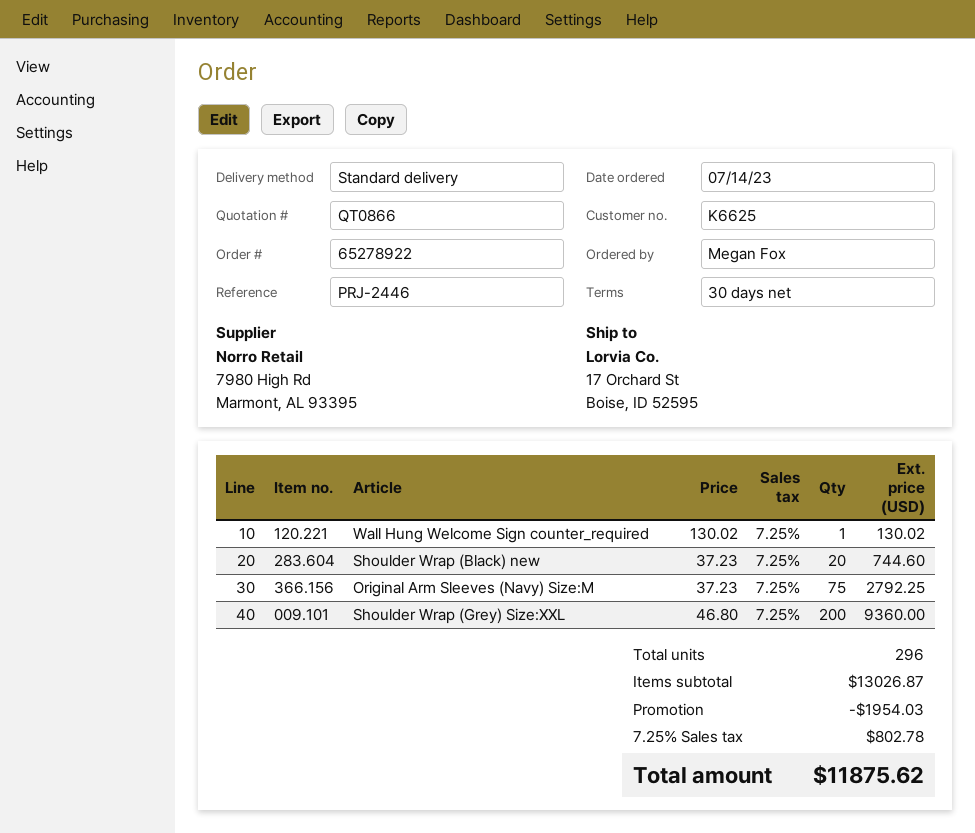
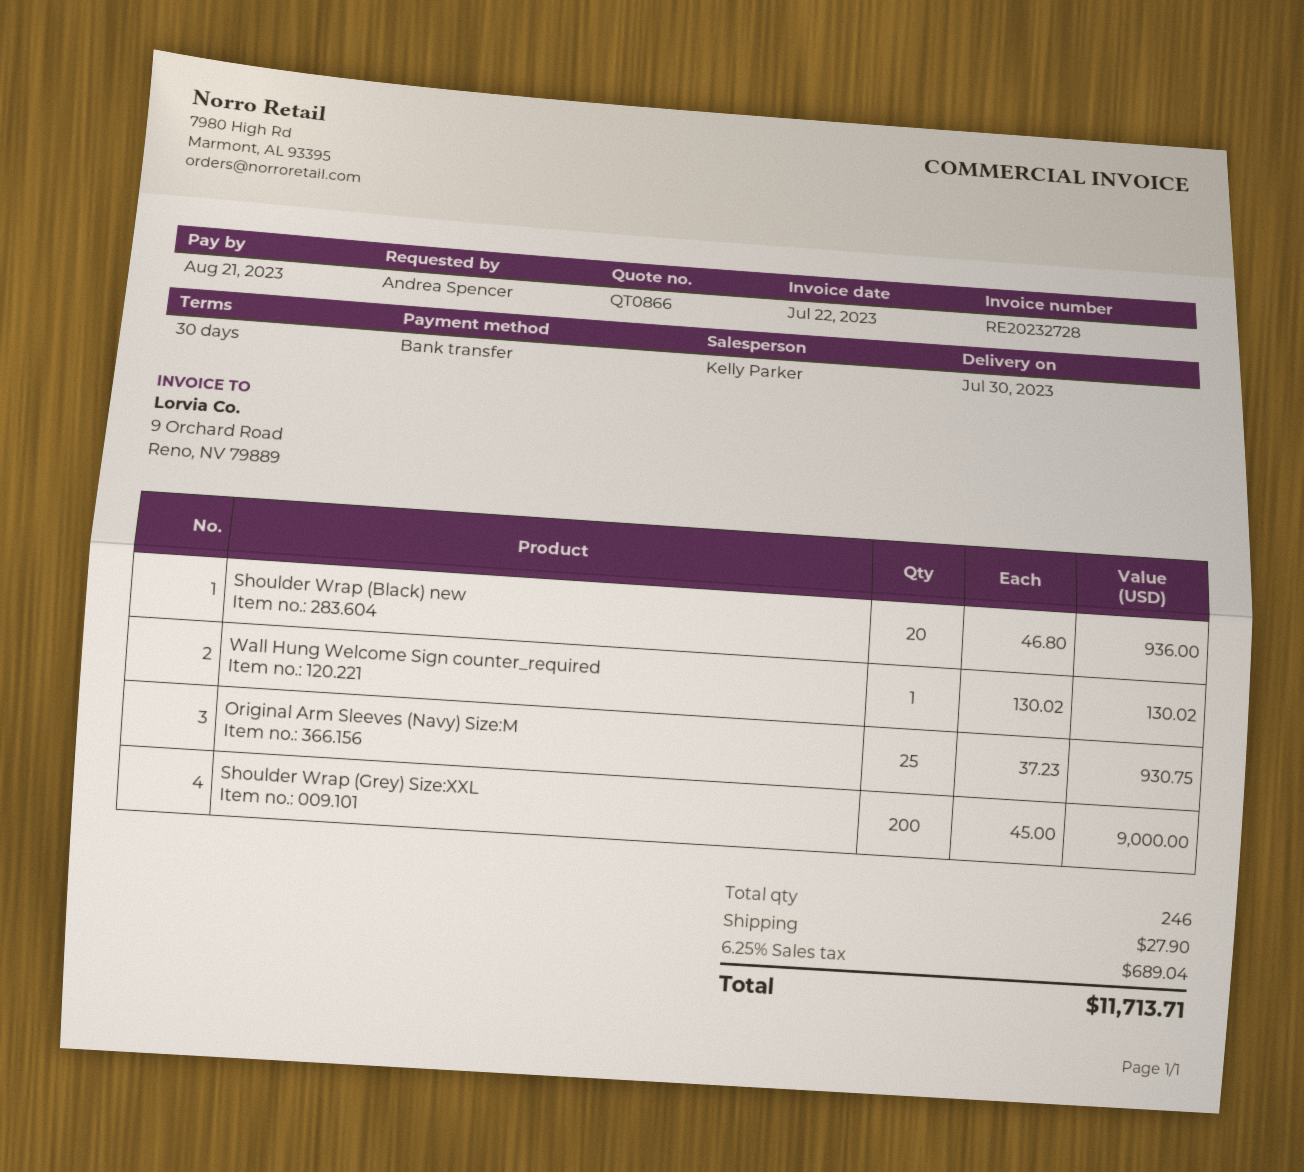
ordered by: Megan Fox -> Andrea Spencer
Shoulder Wrap (Black) new: 20 x 37.23 = 744.60 -> 20 x 46.80 = 936.00
Original Arm Sleeves (Navy) Size:M: 75 x 37.23 = 2792.25 -> 25 x 37.23 = 930.75
Shoulder Wrap (Grey) Size:XXL: 200 x 46.80 = 9360.00 -> 200 x 45.00 = 9000.00
total quantity: 296 -> 246
discount: 1954.03 -> none
shipping: none -> 27.90
tax: 7.25% = 802.78 -> 6.25% = 689.04
total: 11875.62 -> 11713.71

